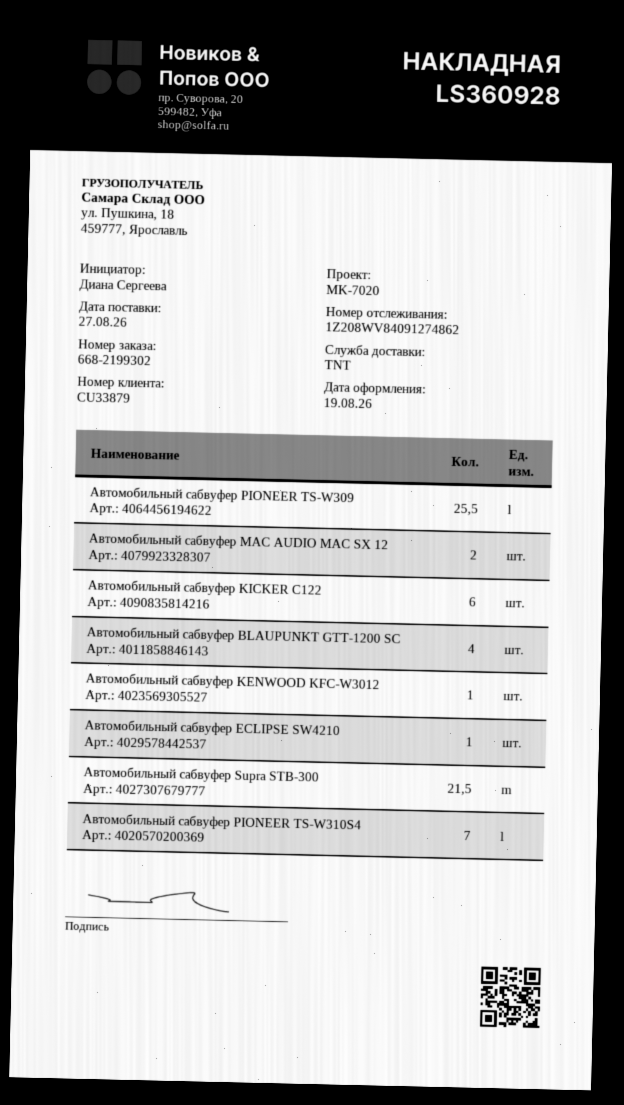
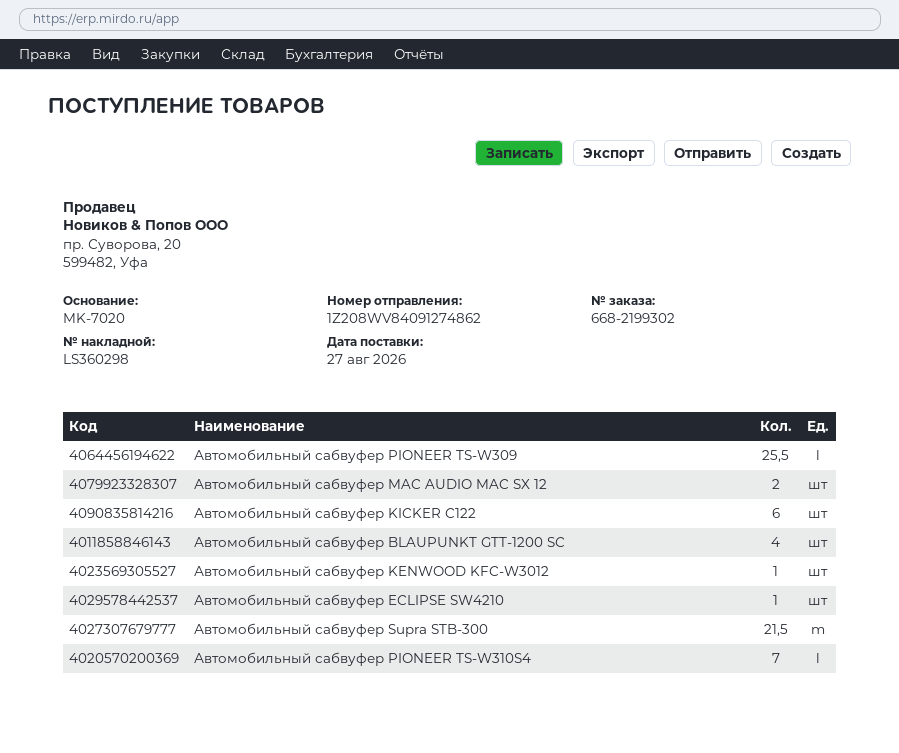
delivery note number: LS360928 -> LS360298

